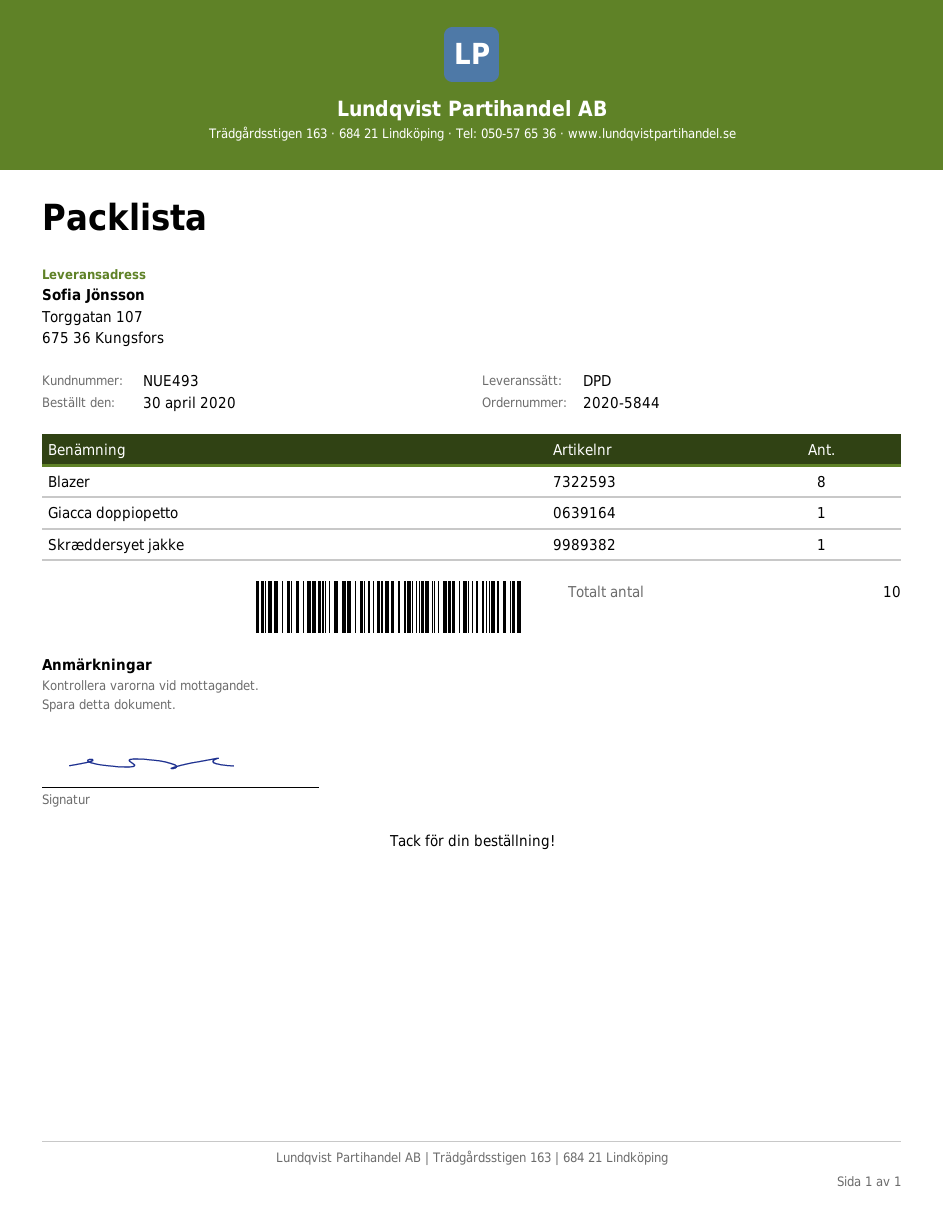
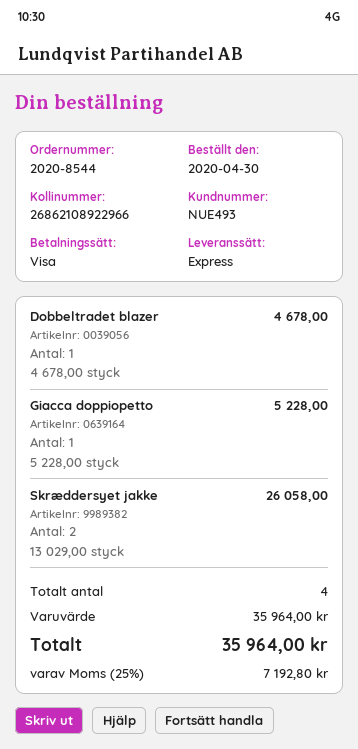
order number: 2020-5844 -> 2020-8544
shipping method: DPD -> express
Blazer: 8 -> none
Skræddersyet jakke: 1 -> 2
Dobbeltradet blazer: none -> 1
total quantity: 10 -> 4

